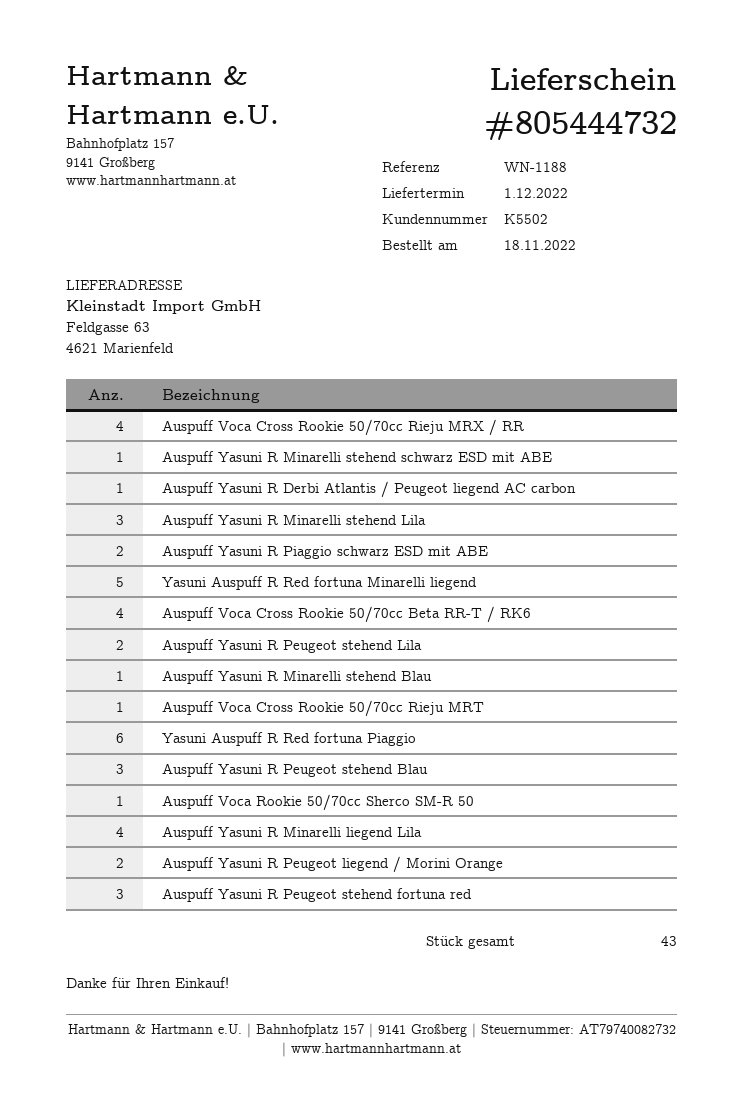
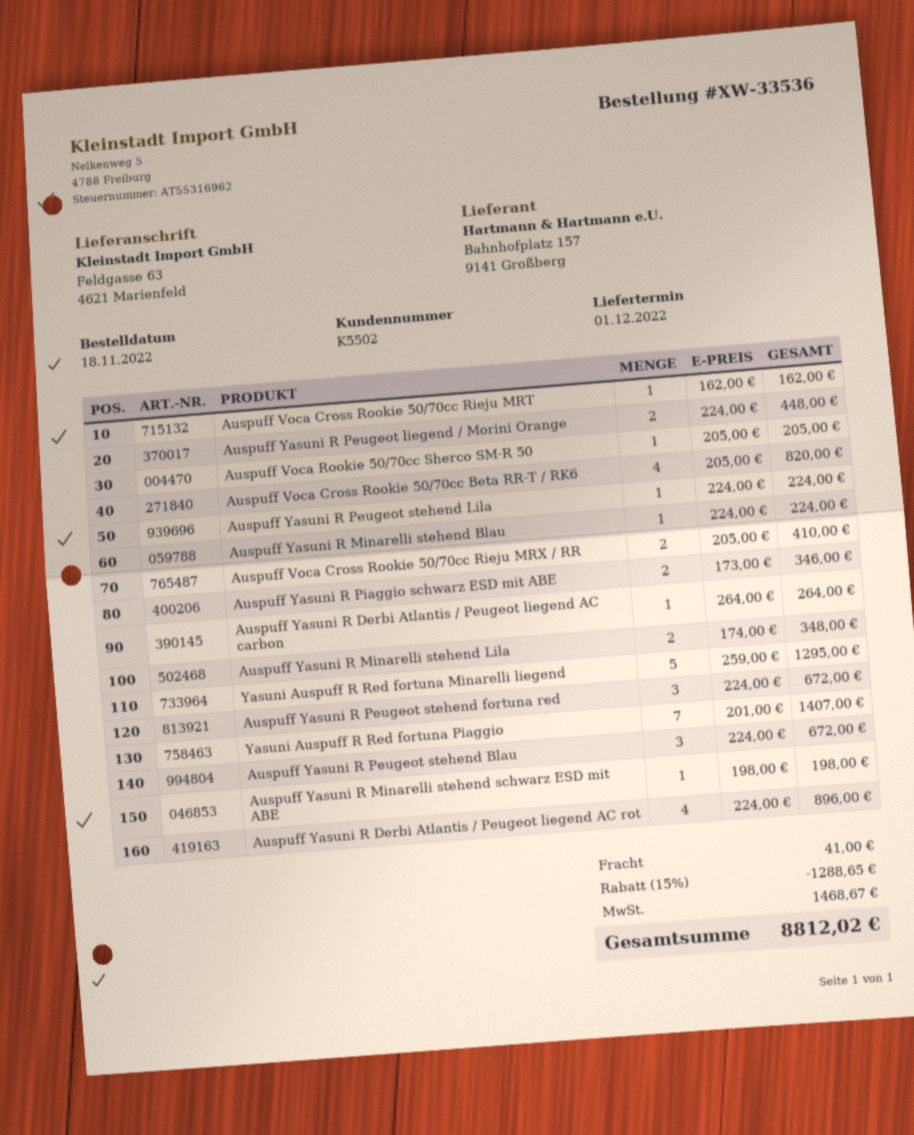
Auspuff Voca Cross Rookie 50/70cc Rieju MRX / RR: 4 -> 2
Auspuff Yasuni R Minarelli stehend Lila: 3 -> 2
Auspuff Yasuni R Peugeot stehend Lila: 2 -> 1
Yasuni Auspuff R Red fortuna Piaggio: 6 -> 7
Auspuff Yasuni R Minarelli liegend Lila: 4 -> none
Auspuff Yasuni R Derbi Atlantis / Peugeot liegend AC rot: none -> 4

